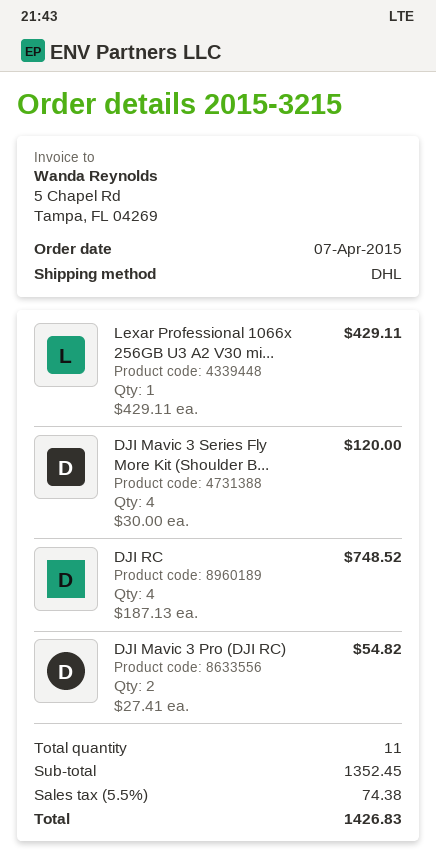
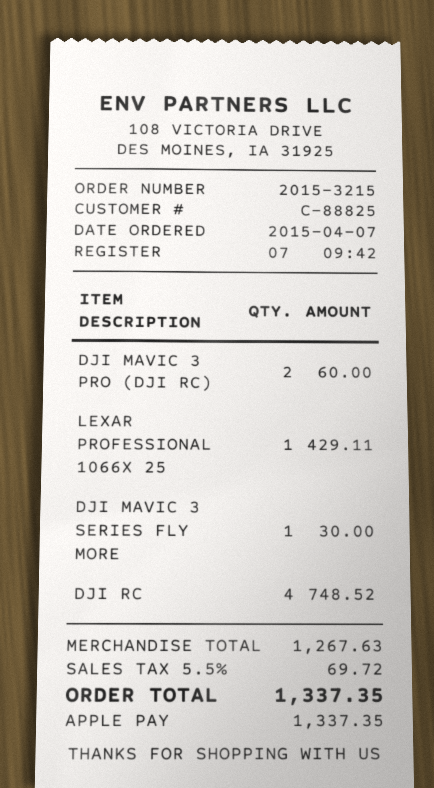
DJI Mavic 3 Series Fly More Kit (Shoulder B...: 4 for 120.00 -> 1 for 30.00
DJI Mavic 3 Pro (DJI RC): 2 for 54.82 -> 2 for 60.00
subtotal: 1352.45 -> 1267.63
tax: 5.5% = 74.38 -> 5.5% = 69.72
total: 1426.83 -> 1337.35

